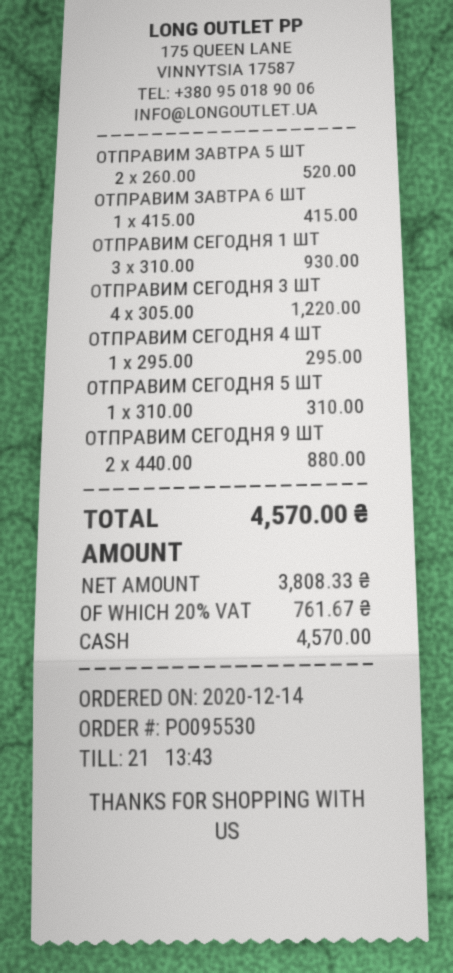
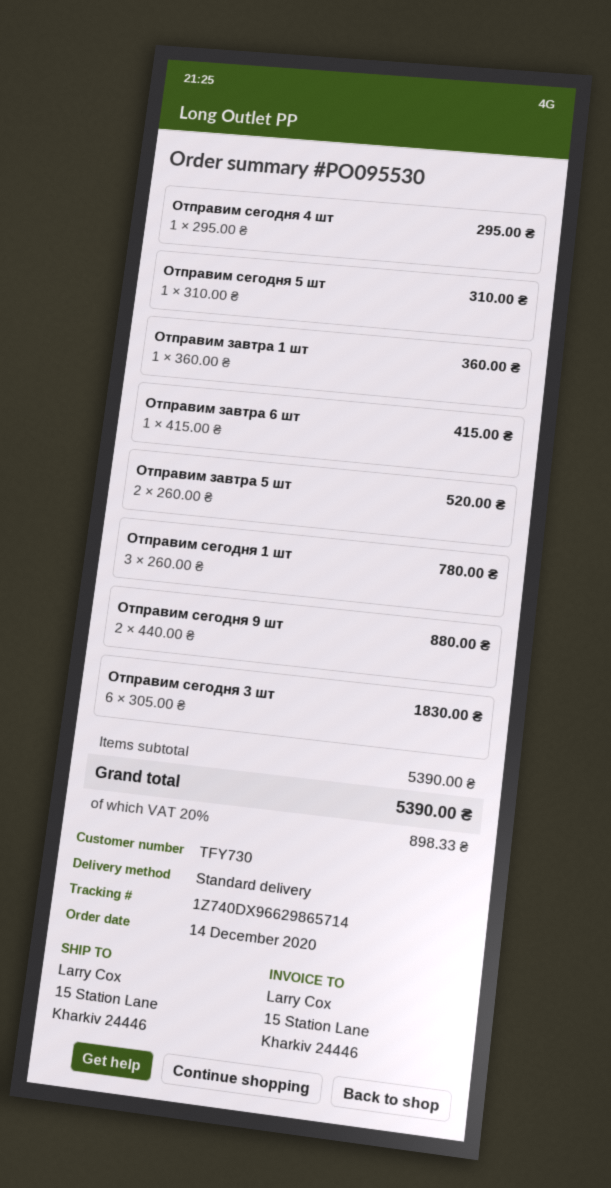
ОТПРАВИМ СЕГОДНЯ 1 ШТ: 3 x 310.00 = 930.00 -> 3 x 260.00 = 780.00
ОТПРАВИМ СЕГОДНЯ 3 ШТ: 4 x 305.00 = 1220.00 -> 6 x 305.00 = 1830.00
Отправим завтра 1 шт: none -> 1 x 360.00 = 360.00
tax: 20% = 761.67 -> 20% = 898.33
total: 4570.00 -> 5390.00

